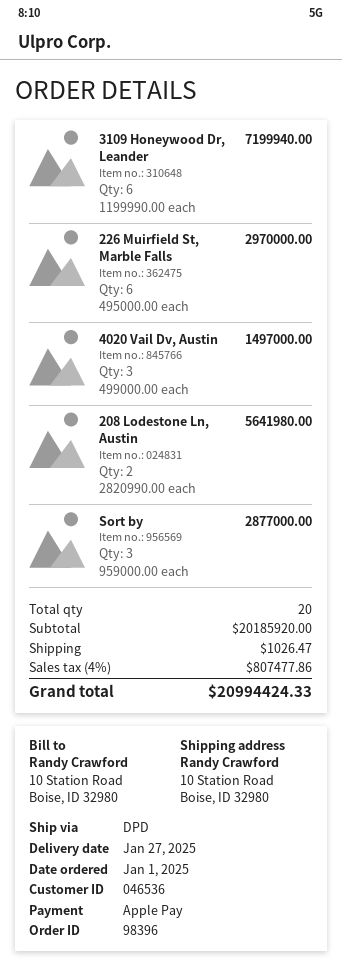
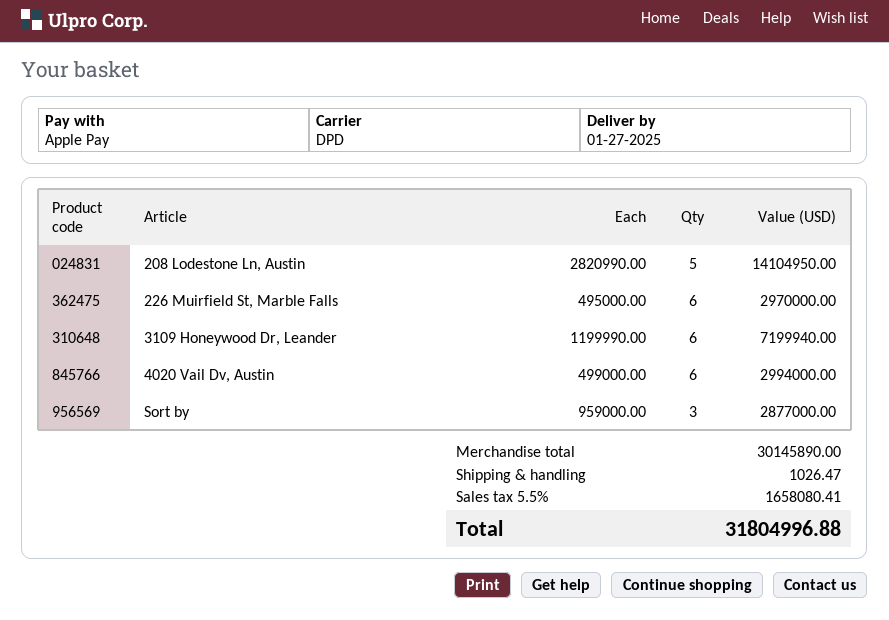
4020 Vail Dv, Austin: 3 x 499000.00 = 1497000.00 -> 6 x 499000.00 = 2994000.00
208 Lodestone Ln, Austin: 2 x 2820990.00 = 5641980.00 -> 5 x 2820990.00 = 14104950.00
subtotal: 20185920.00 -> 30145890.00
tax: 4% = 807477.86 -> 5.5% = 1658080.41
total: 20994424.33 -> 31804996.88

